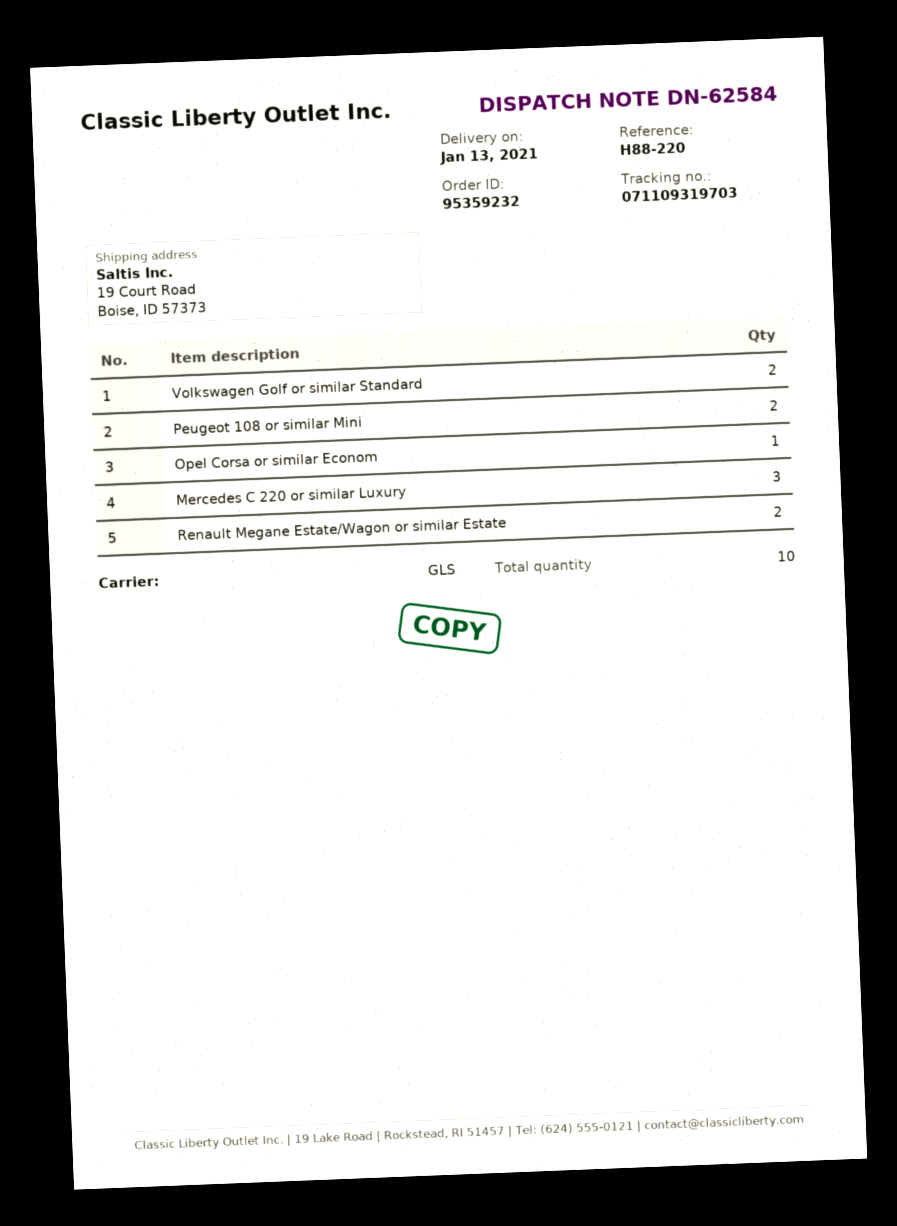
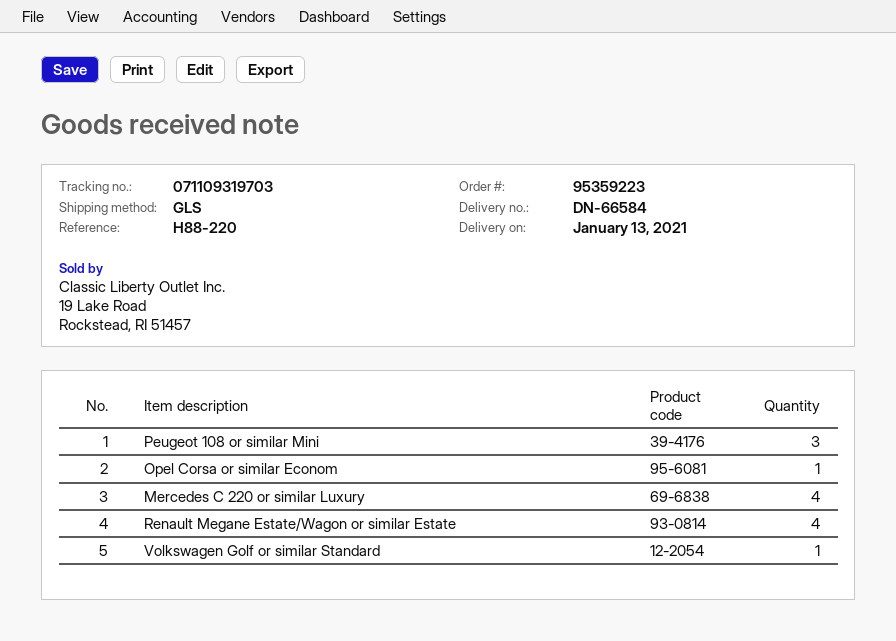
order number: 95359232 -> 95359223
delivery note number: DN-62584 -> DN-66584
Volkswagen Golf or similar Standard: 2 -> 1
Peugeot 108 or similar Mini: 2 -> 3
Mercedes C 220 or similar Luxury: 3 -> 4
Renault Megane Estate/Wagon or similar Estate: 2 -> 4

